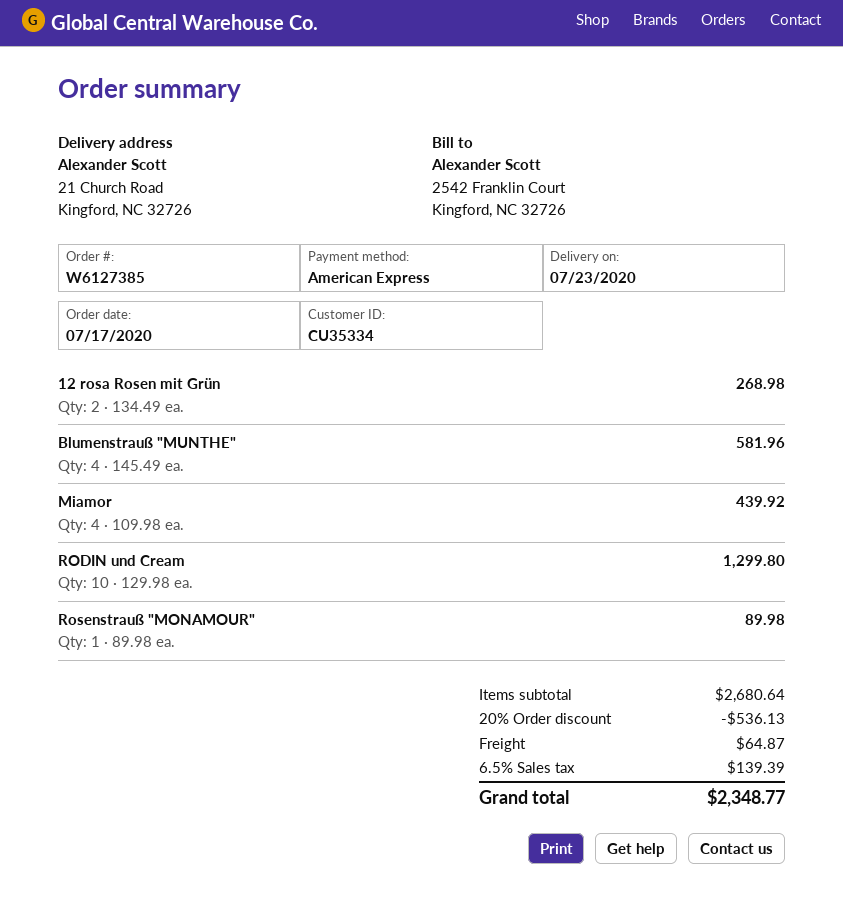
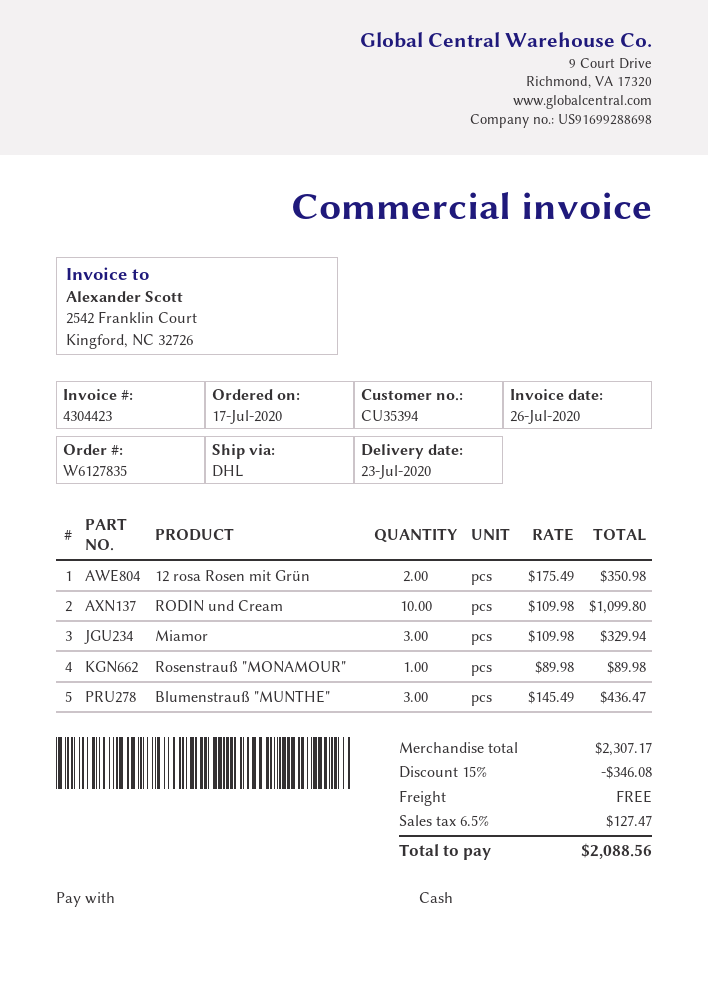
order number: W6127385 -> W6127835
customer number: CU35334 -> CU35394
payment method: American Express -> cash
12 rosa Rosen mit Grün: 2 x 134.49 = 268.98 -> 2 x 175.49 = 350.98
Blumenstrauß "MUNTHE": 4 x 145.49 = 581.96 -> 3 x 145.49 = 436.47
Miamor: 4 x 109.98 = 439.92 -> 3 x 109.98 = 329.94
RODIN und Cream: 10 x 129.98 = 1299.80 -> 10 x 109.98 = 1099.80
subtotal: 2680.64 -> 2307.17
discount: 20% = 536.13 -> 15% = 346.08
shipping: 64.87 -> 0.00
tax: 6.5% = 139.39 -> 6.5% = 127.47
total: 2348.77 -> 2088.56

